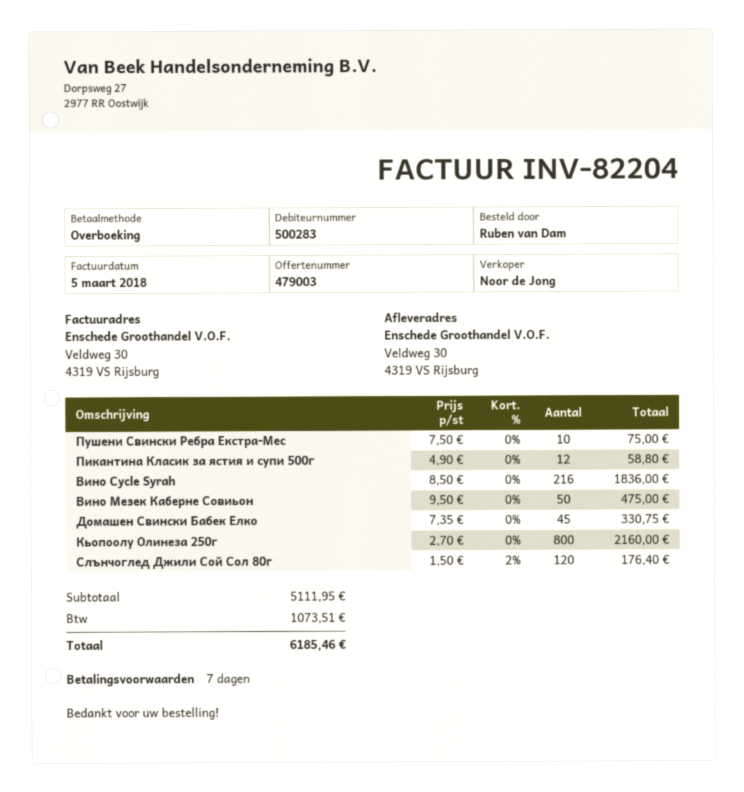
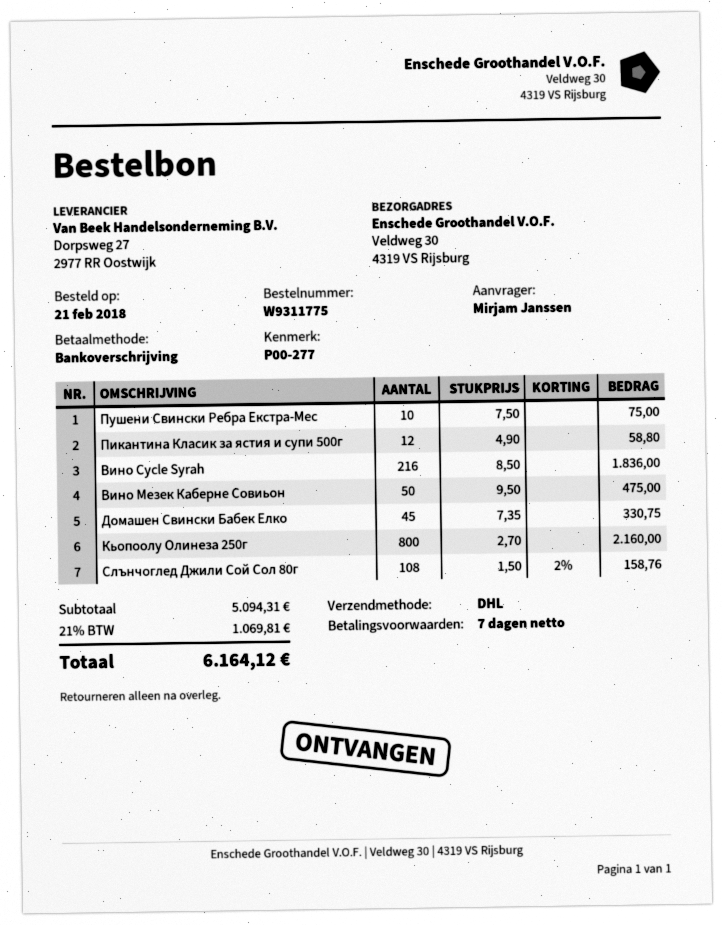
ordered by: Ruben van Dam -> Mirjam Janssen
Слънчоглед Джили Сой Сол 80г: 120 x 1.50 - 2% = 176.40 -> 108 x 1.50 - 2% = 158.76
subtotal: 5111.95 -> 5094.31
tax: 1073.51 -> 1069.81
total: 6185.46 -> 6164.12

